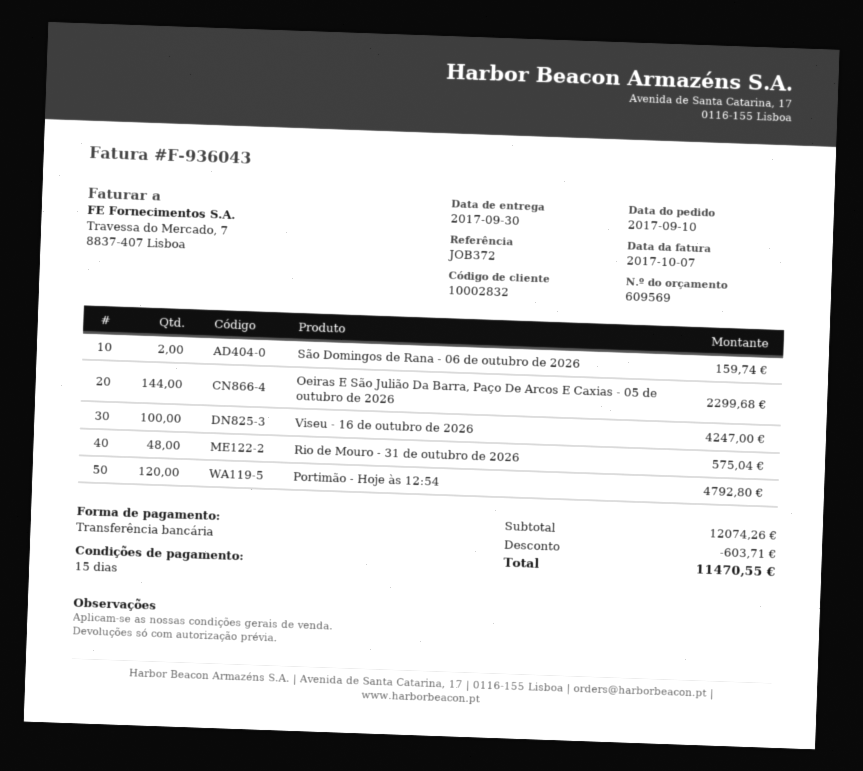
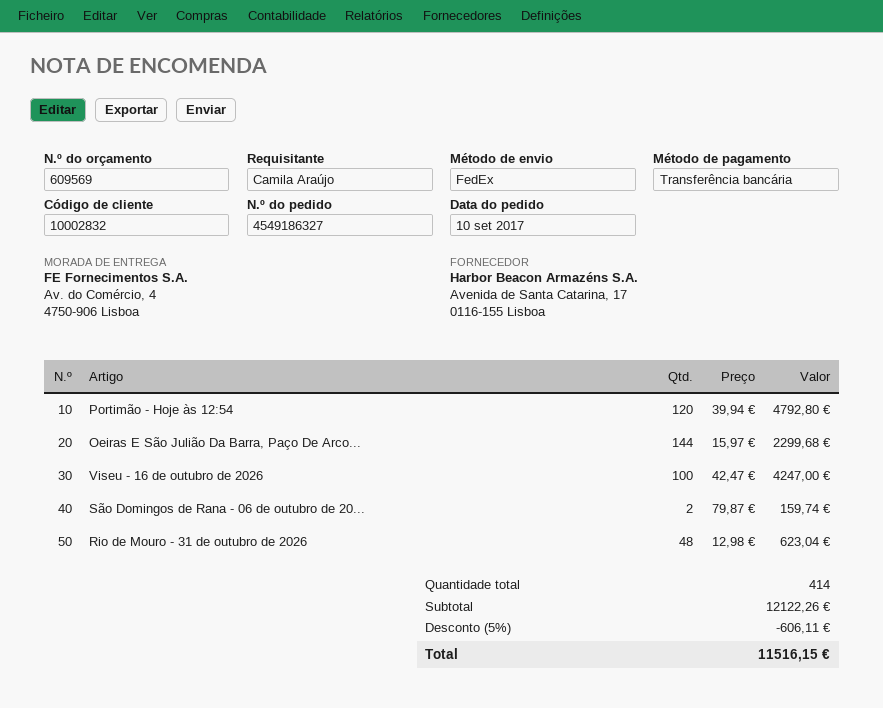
Rio de Mouro - 31 de outubro de 2026: 48 for 575.04 -> 48 for 623.04
subtotal: 12074.26 -> 12122.26
discount: 603.71 -> 606.11
total: 11470.55 -> 11516.15

